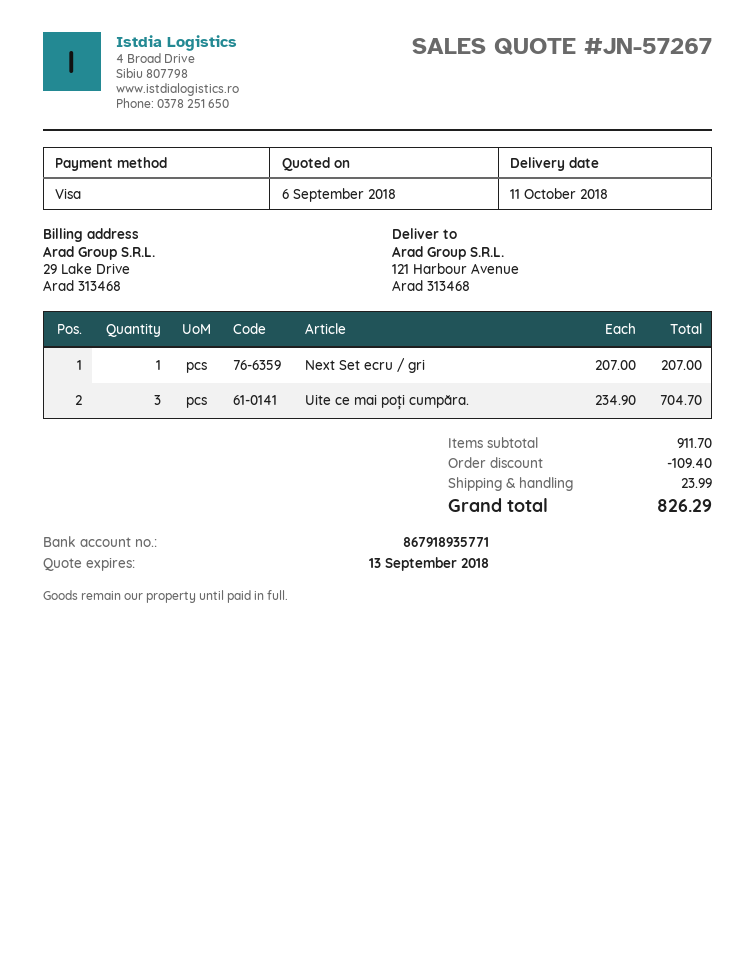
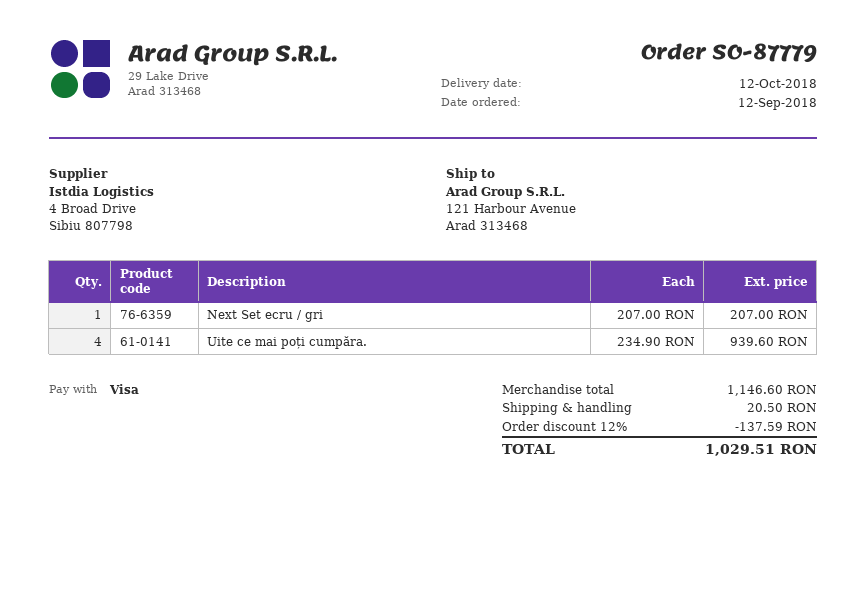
delivery date: 2018-10-11 -> 2018-10-12
Uite ce mai poți cumpăra.: 3 x 234.90 = 704.70 -> 4 x 234.90 = 939.60
subtotal: 911.70 -> 1146.60
discount: 109.40 -> 137.59
shipping: 23.99 -> 20.50
total: 826.29 -> 1029.51

